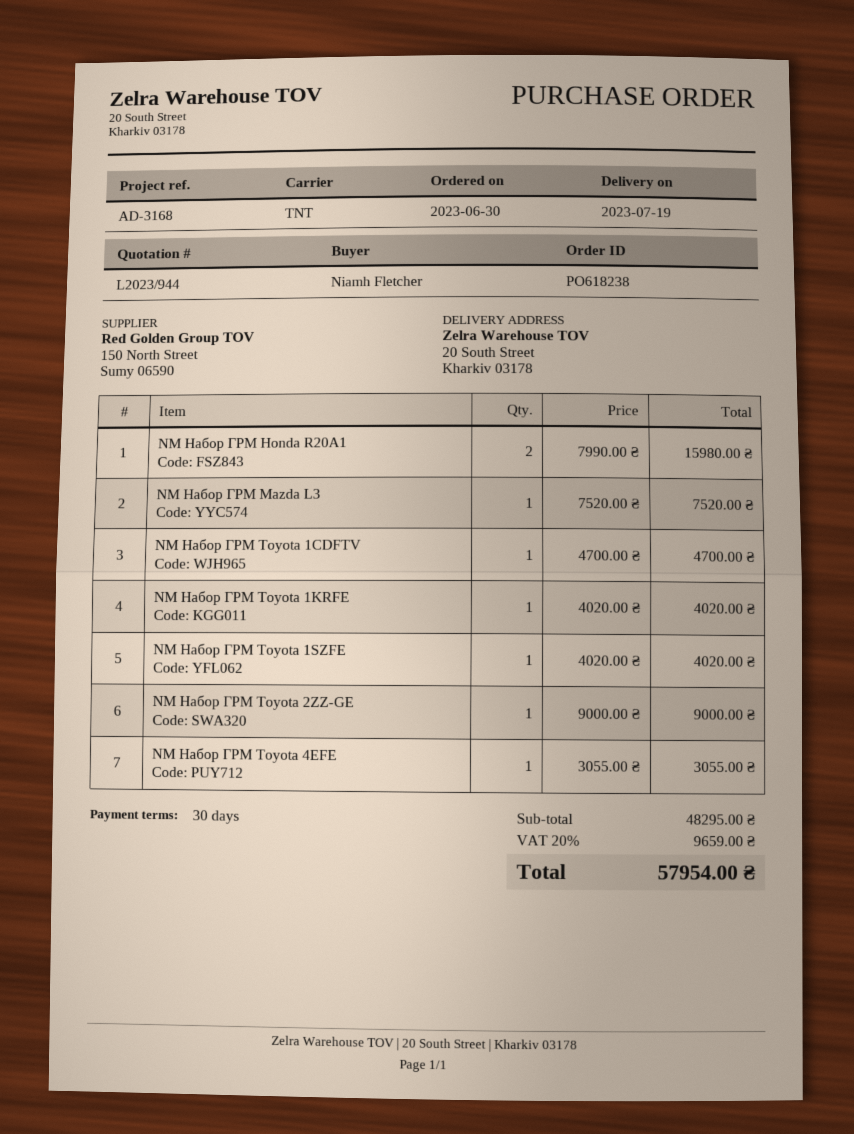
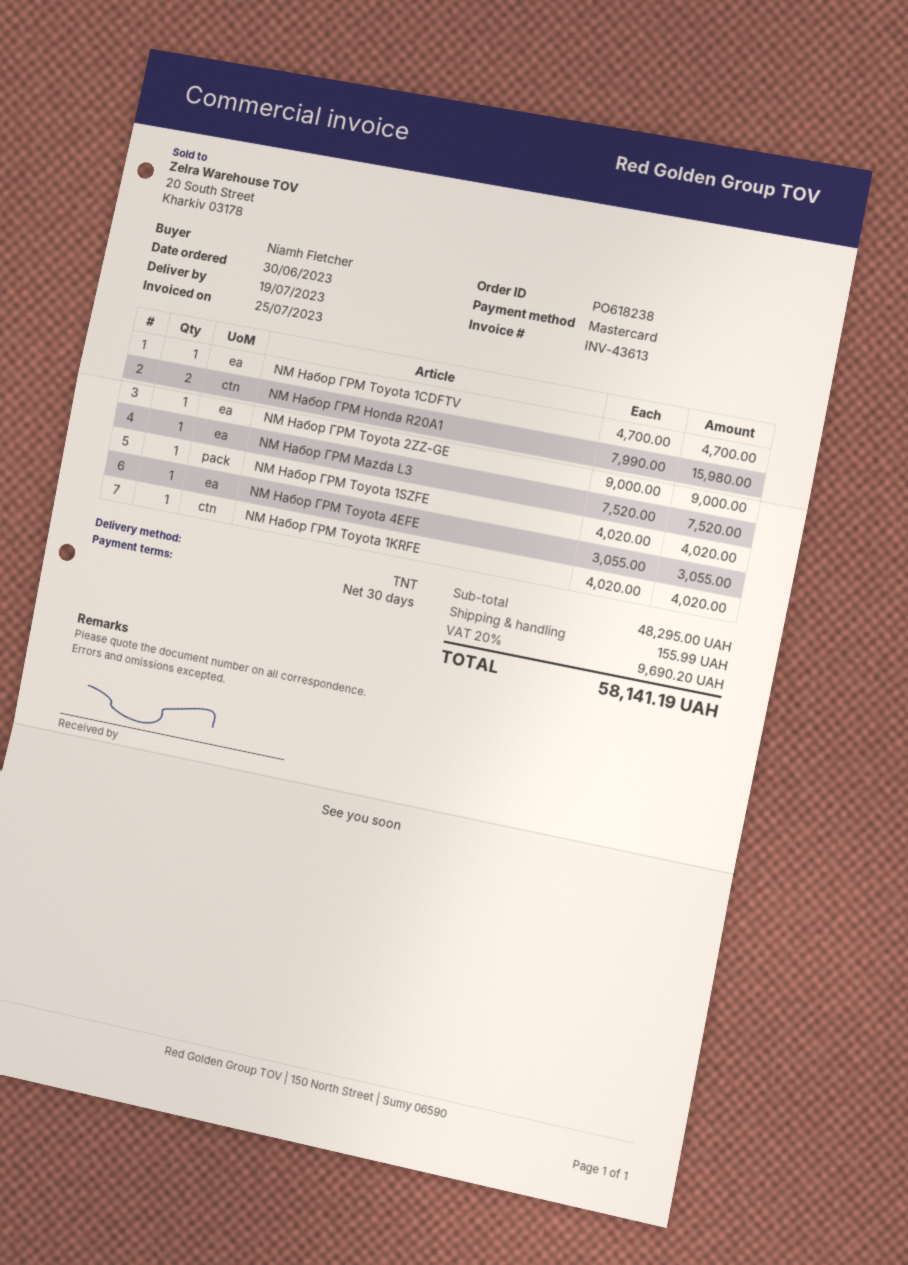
shipping: none -> 155.99
tax: 20% = 9659.00 -> 20% = 9690.20
total: 57954.00 -> 58141.19

